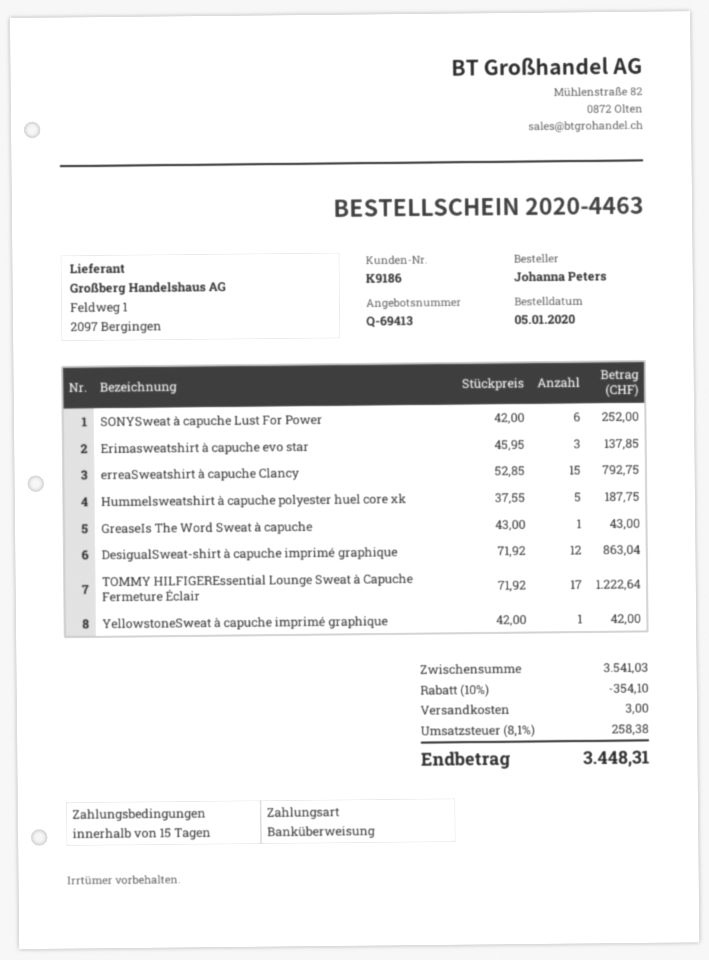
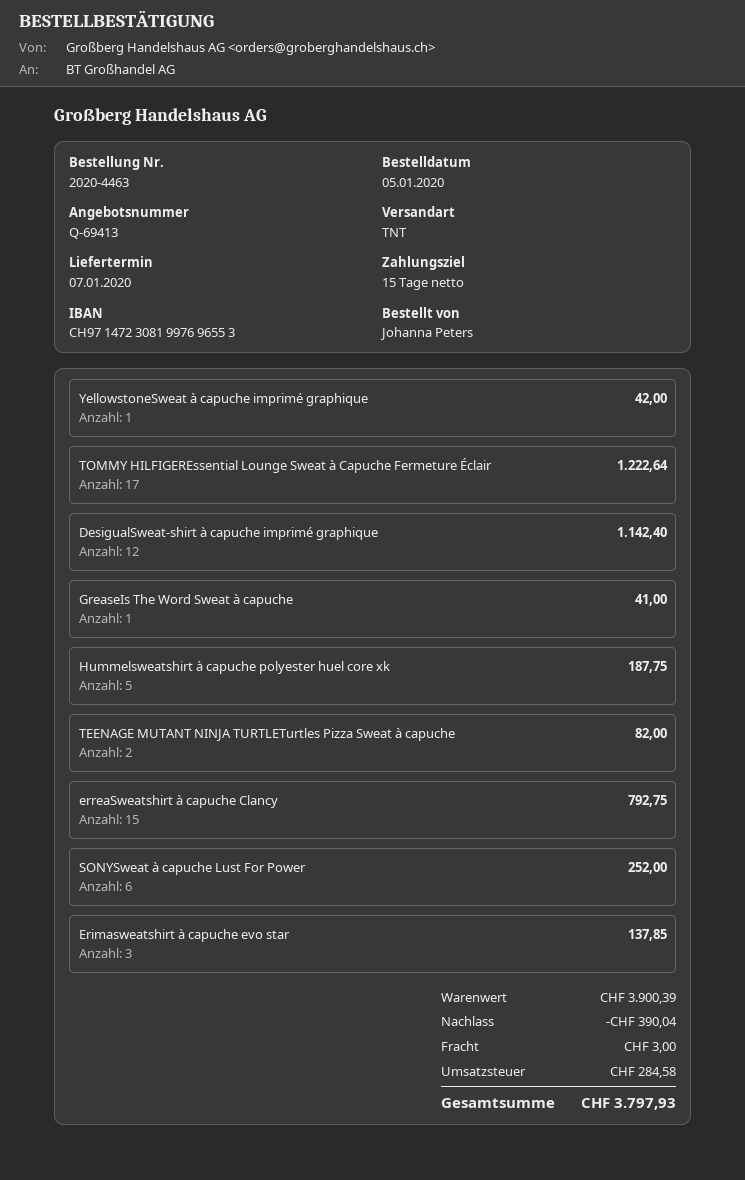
GreaseIs The Word Sweat à capuche: 1 for 43.00 -> 1 for 41.00
DesigualSweat-shirt à capuche imprimé graphique: 12 for 863.04 -> 12 for 1142.40
TEENAGE MUTANT NINJA TURTLETurtles Pizza Sweat à capuche: none -> 2 for 82.00
subtotal: 3541.03 -> 3900.39
discount: 354.10 -> 390.04
tax: 258.38 -> 284.58
total: 3448.31 -> 3797.93

